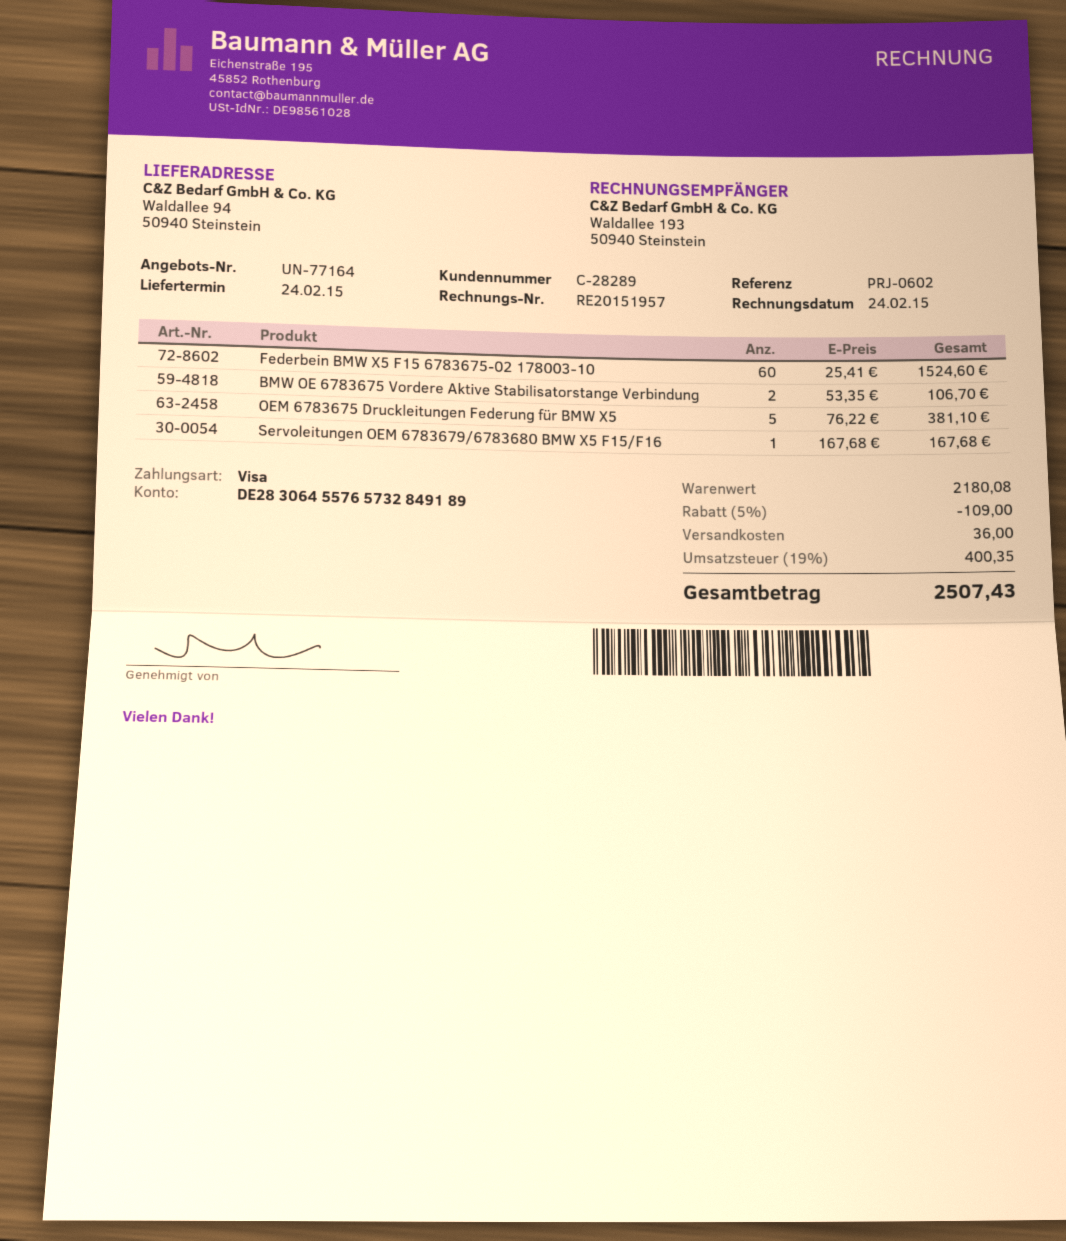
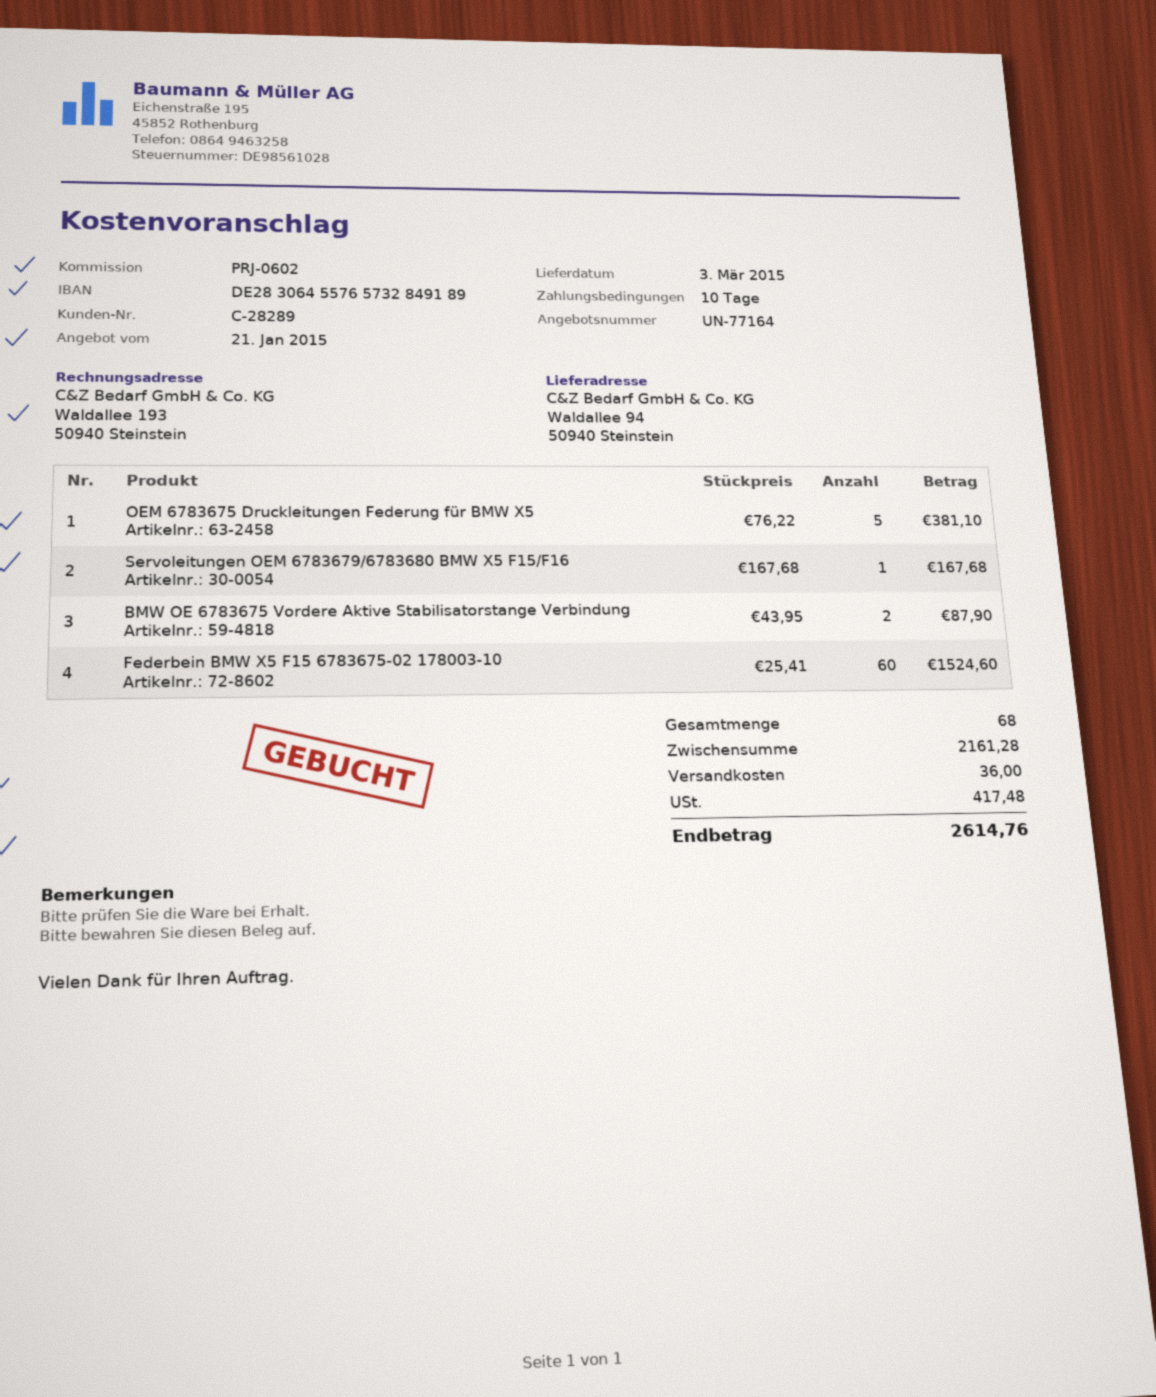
delivery date: 2015-02-24 -> 2015-03-03
BMW OE 6783675 Vordere Aktive Stabilisatorstange Verbindung: 2 x 53.35 = 106.70 -> 2 x 43.95 = 87.90
subtotal: 2180.08 -> 2161.28
discount: 5% = 109.00 -> none
tax: 400.35 -> 417.48
total: 2507.43 -> 2614.76

